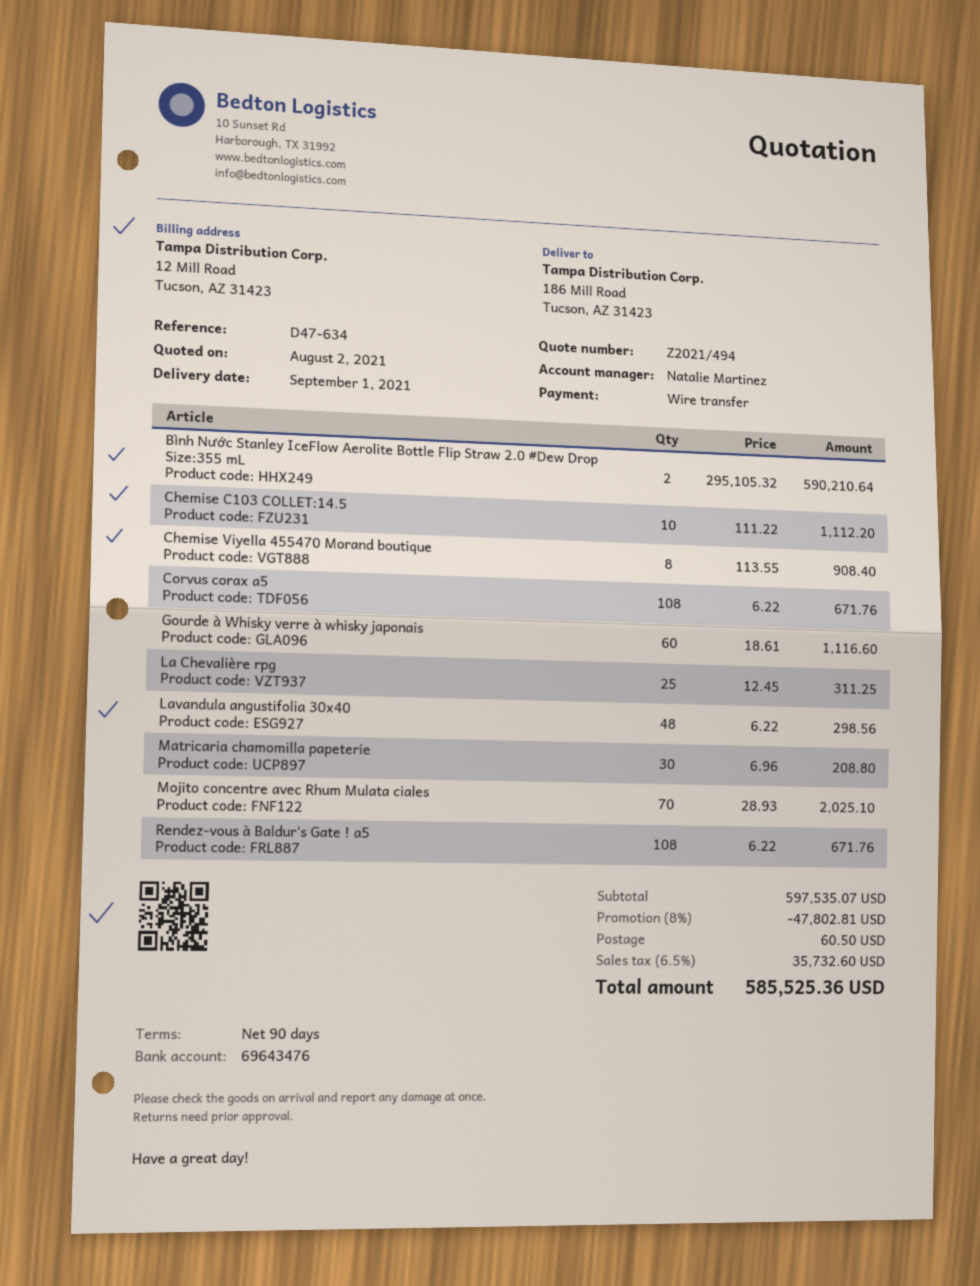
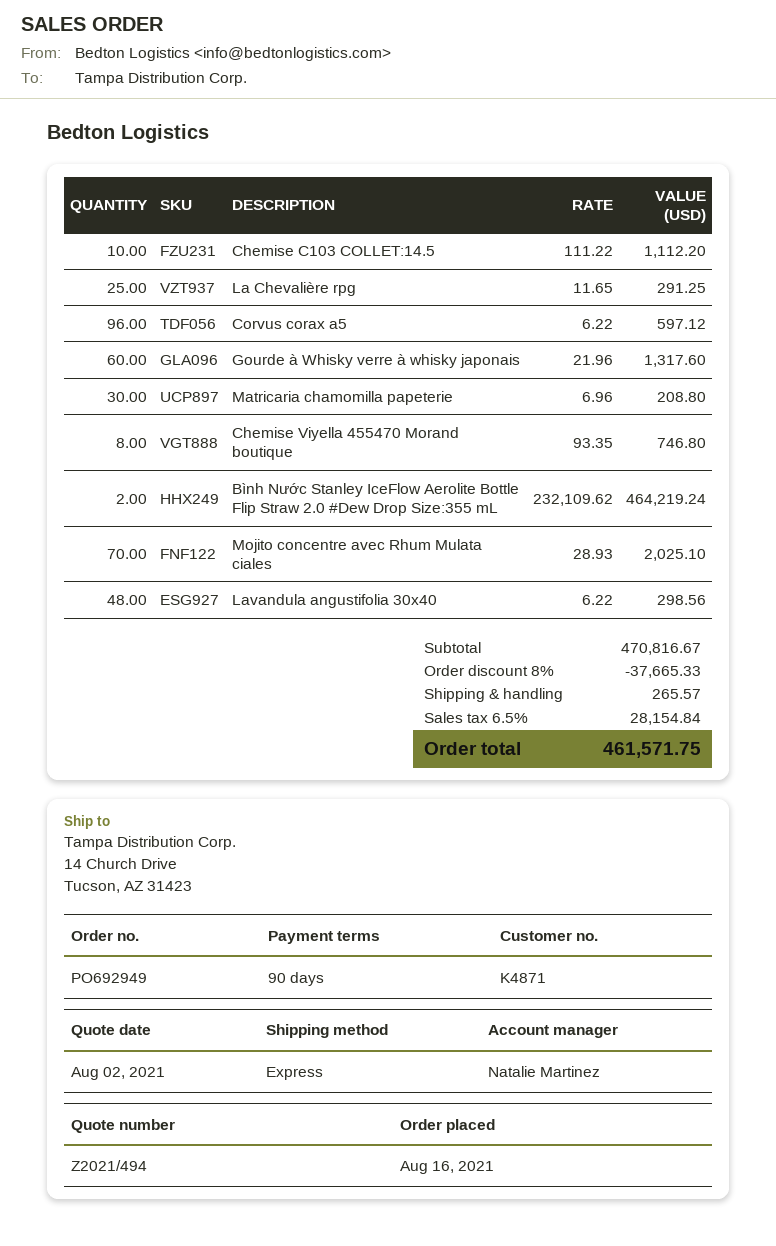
ship to: 186 Mill Road, Tucson, AZ 31423 -> 14 Church Drive, Tucson, AZ 31423
Bình Nước Stanley IceFlow Aerolite Bottle Flip Straw 2.0 #Dew Drop Size:355 mL: 2 x 295105.32 = 590210.64 -> 2 x 232109.62 = 464219.24
Chemise Viyella 455470 Morand boutique: 8 x 113.55 = 908.40 -> 8 x 93.35 = 746.80
Corvus corax a5: 108 x 6.22 = 671.76 -> 96 x 6.22 = 597.12
Gourde à Whisky verre à whisky japonais: 60 x 18.61 = 1116.60 -> 60 x 21.96 = 1317.60
La Chevalière rpg: 25 x 12.45 = 311.25 -> 25 x 11.65 = 291.25
Rendez-vous à Baldur's Gate ! a5: 108 x 6.22 = 671.76 -> none
subtotal: 597535.07 -> 470816.67
discount: 8% = 47802.81 -> 8% = 37665.33
shipping: 60.50 -> 265.57
tax: 6.5% = 35732.60 -> 6.5% = 28154.84
total: 585525.36 -> 461571.75

